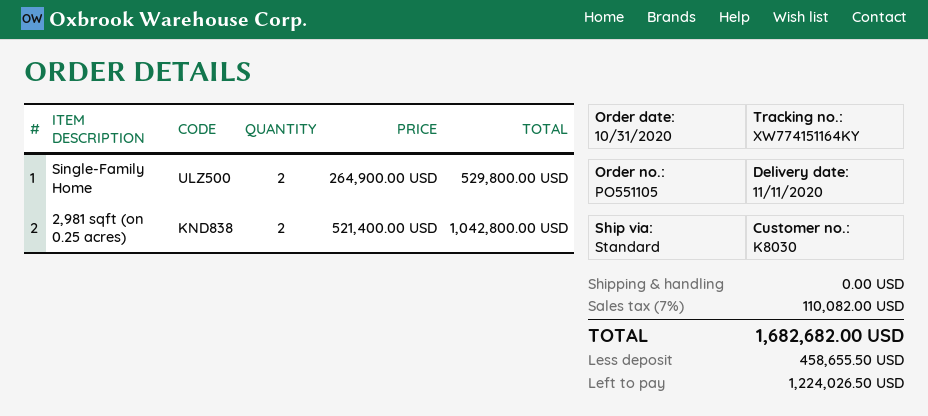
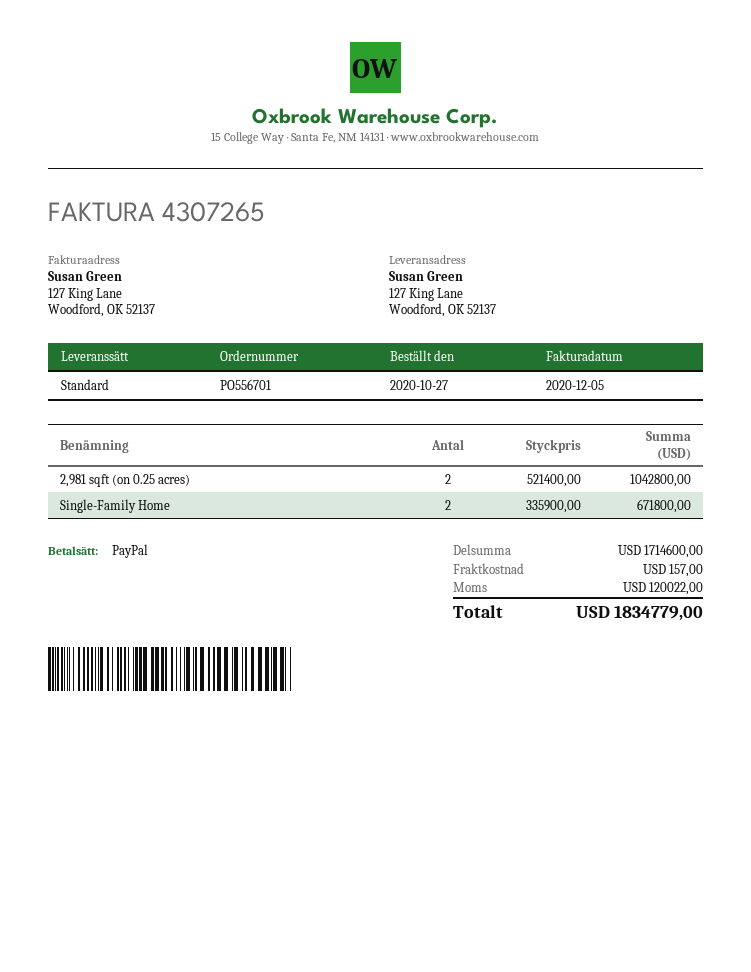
order number: PO551105 -> PO556701
order date: 2020-10-31 -> 2020-10-27
Single-Family Home: 2 x 264900.00 = 529800.00 -> 2 x 335900.00 = 671800.00
shipping: 0.00 -> 157.00
tax: 110082.00 -> 120022.00
total: 1682682.00 -> 1834779.00

